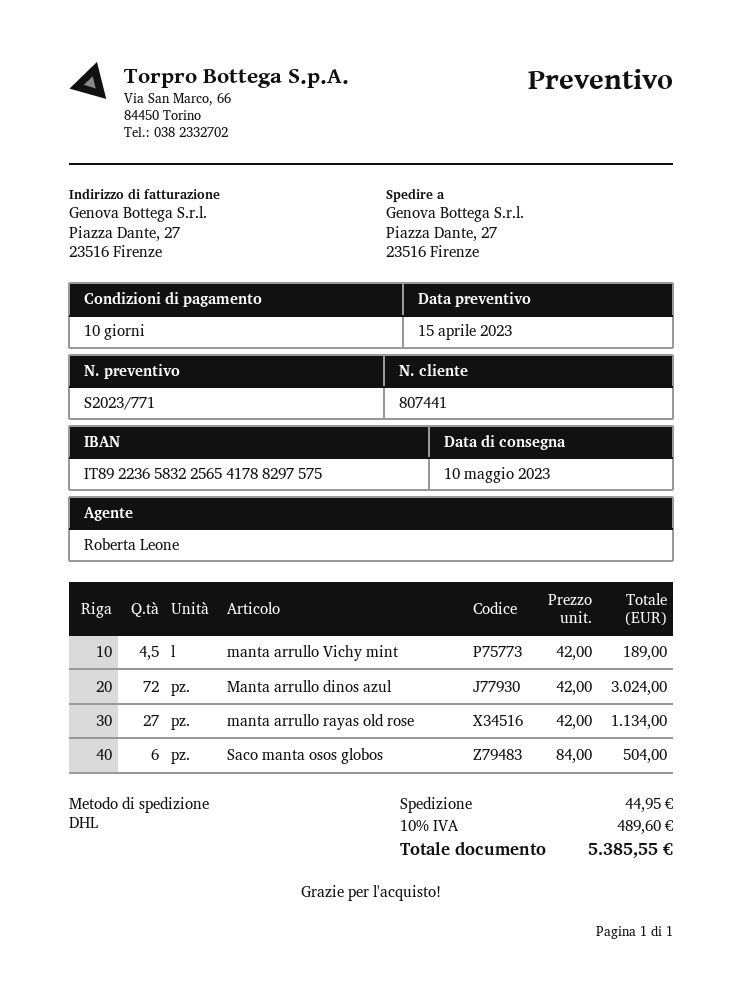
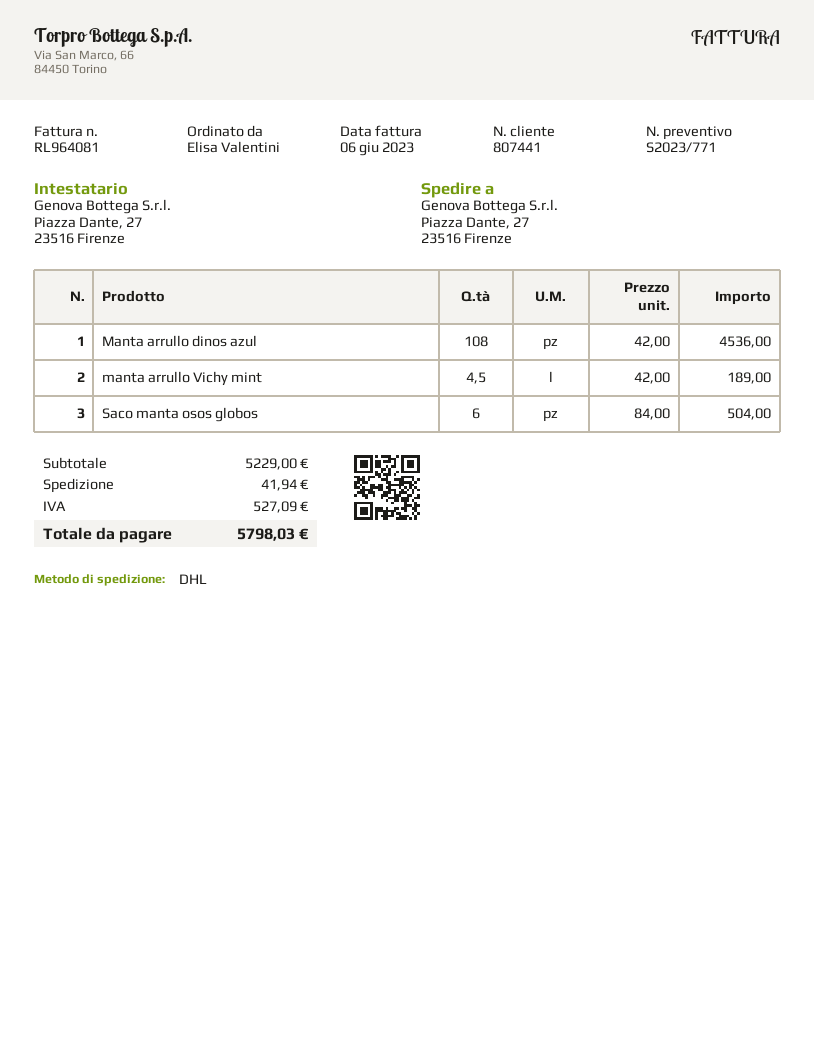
Manta arrullo dinos azul: 72 x 42.00 = 3024.00 -> 108 x 42.00 = 4536.00
manta arrullo rayas old rose: 27 x 42.00 = 1134.00 -> none
shipping: 44.95 -> 41.94
tax: 489.60 -> 527.09
total: 5385.55 -> 5798.03

